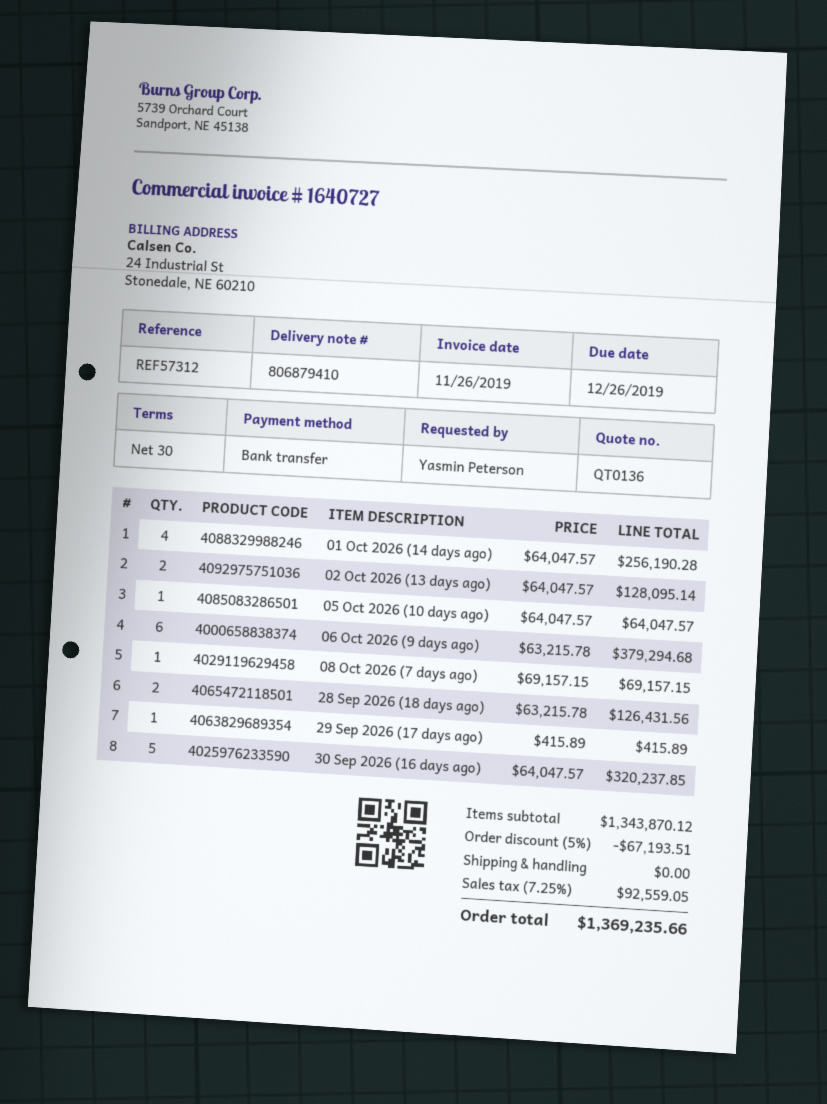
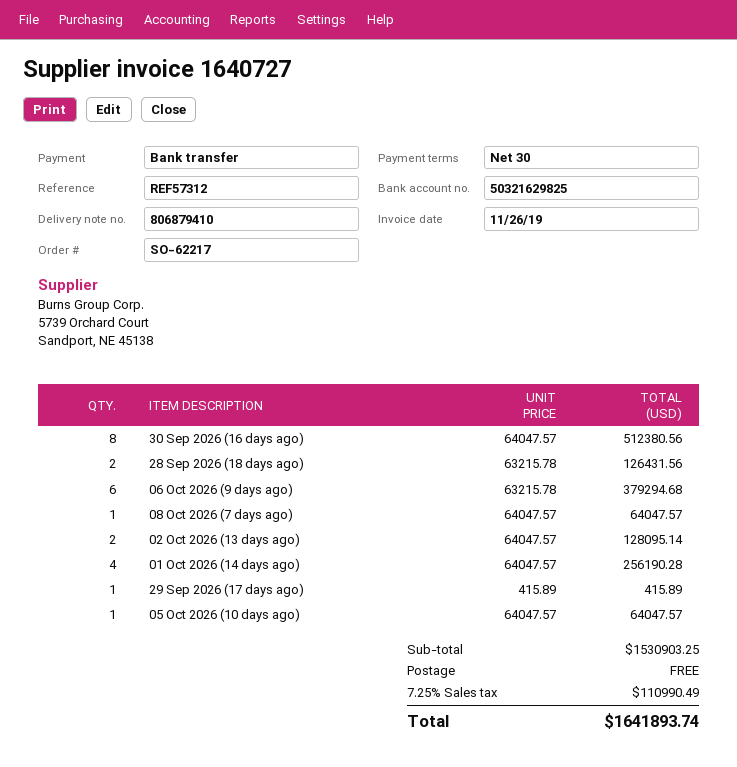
08 Oct 2026 (7 days ago): 1 x 69157.15 = 69157.15 -> 1 x 64047.57 = 64047.57
30 Sep 2026 (16 days ago): 5 x 64047.57 = 320237.85 -> 8 x 64047.57 = 512380.56
subtotal: 1343870.12 -> 1530903.25
discount: 5% = 67193.51 -> none
tax: 7.25% = 92559.05 -> 7.25% = 110990.49
total: 1369235.66 -> 1641893.74

